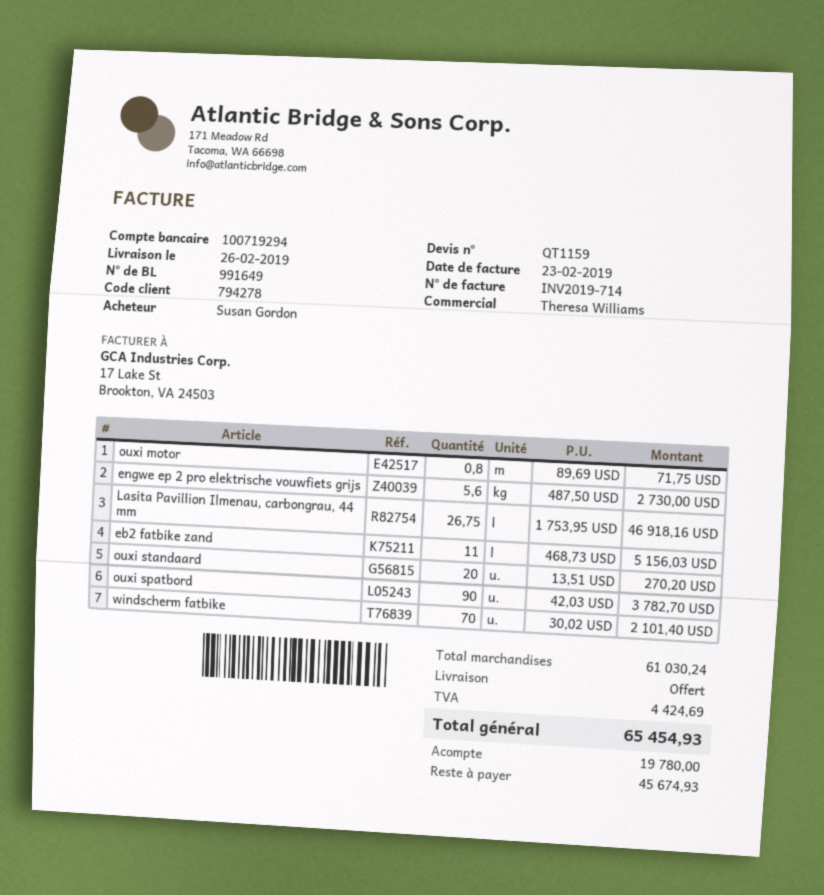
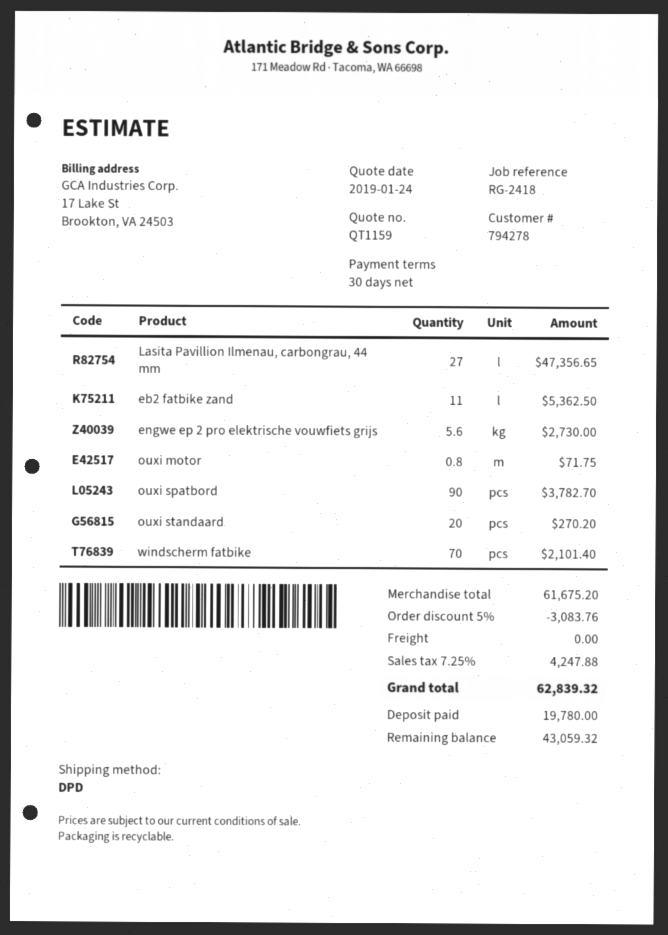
Lasita Pavillion Ilmenau, carbongrau, 44 mm: 26.75 for 46918.16 -> 27 for 47356.65
eb2 fatbike zand: 11 for 5156.03 -> 11 for 5362.50
subtotal: 61030.24 -> 61675.20
discount: none -> 5% = 3083.76
tax: 4424.69 -> 4247.88
total: 65454.93 -> 62839.32
balance: 45674.93 -> 43059.32

